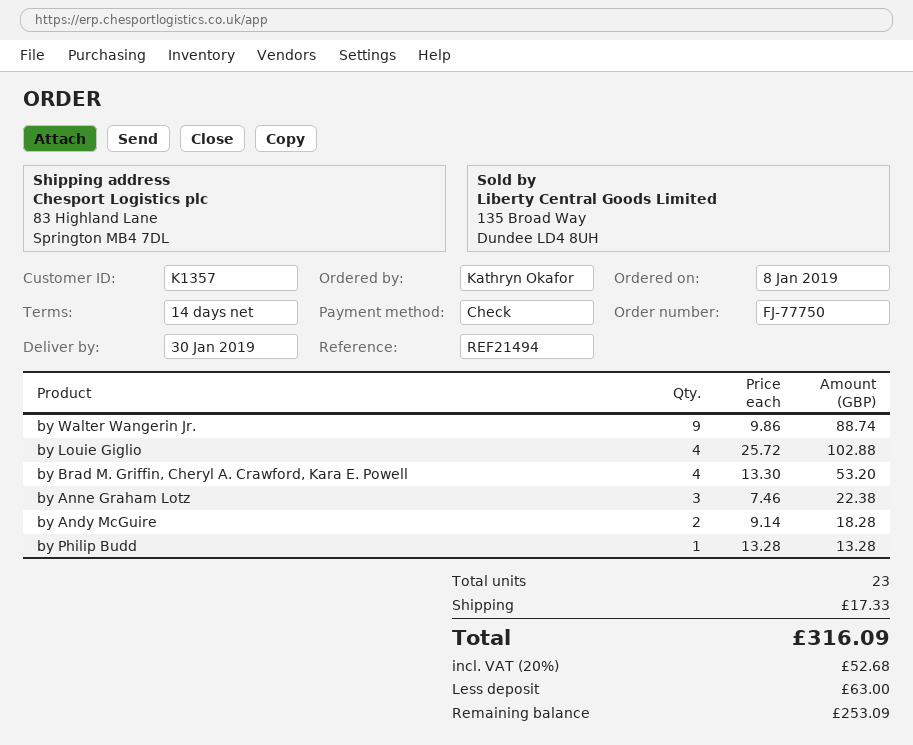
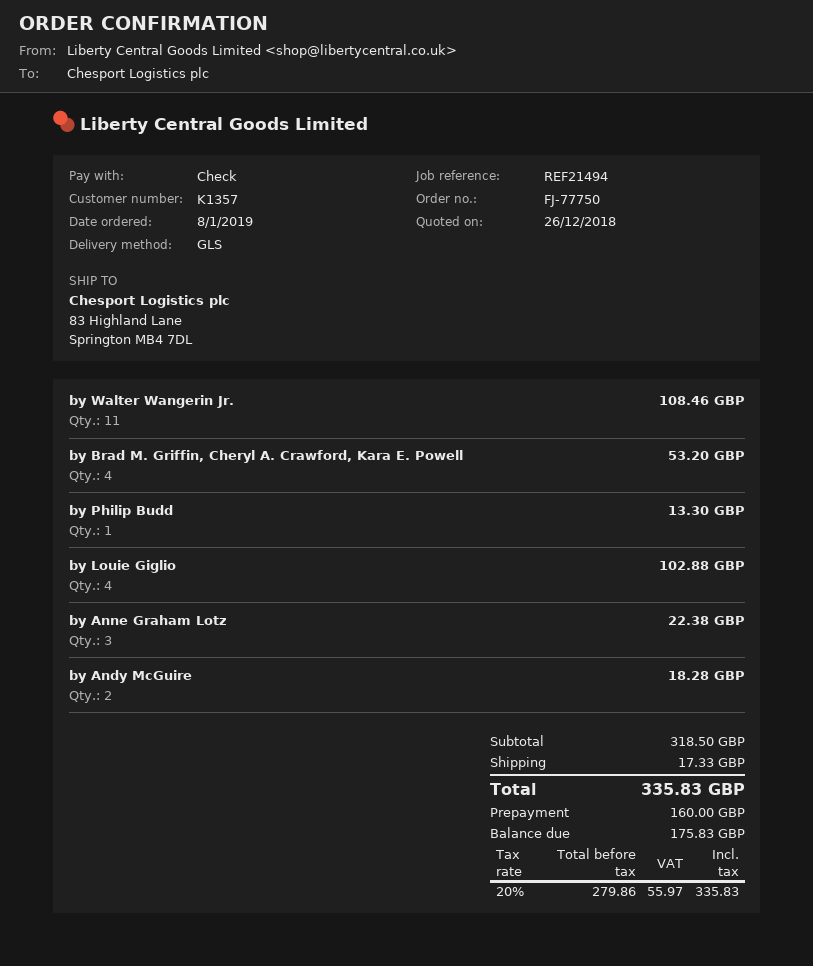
by Walter Wangerin Jr.: 9 for 88.74 -> 11 for 108.46
by Philip Budd: 1 for 13.28 -> 1 for 13.30
tax: 20% = 52.68 -> 20% = 55.97
total: 316.09 -> 335.83
deposit: 63.00 -> 160.00
balance: 253.09 -> 175.83

